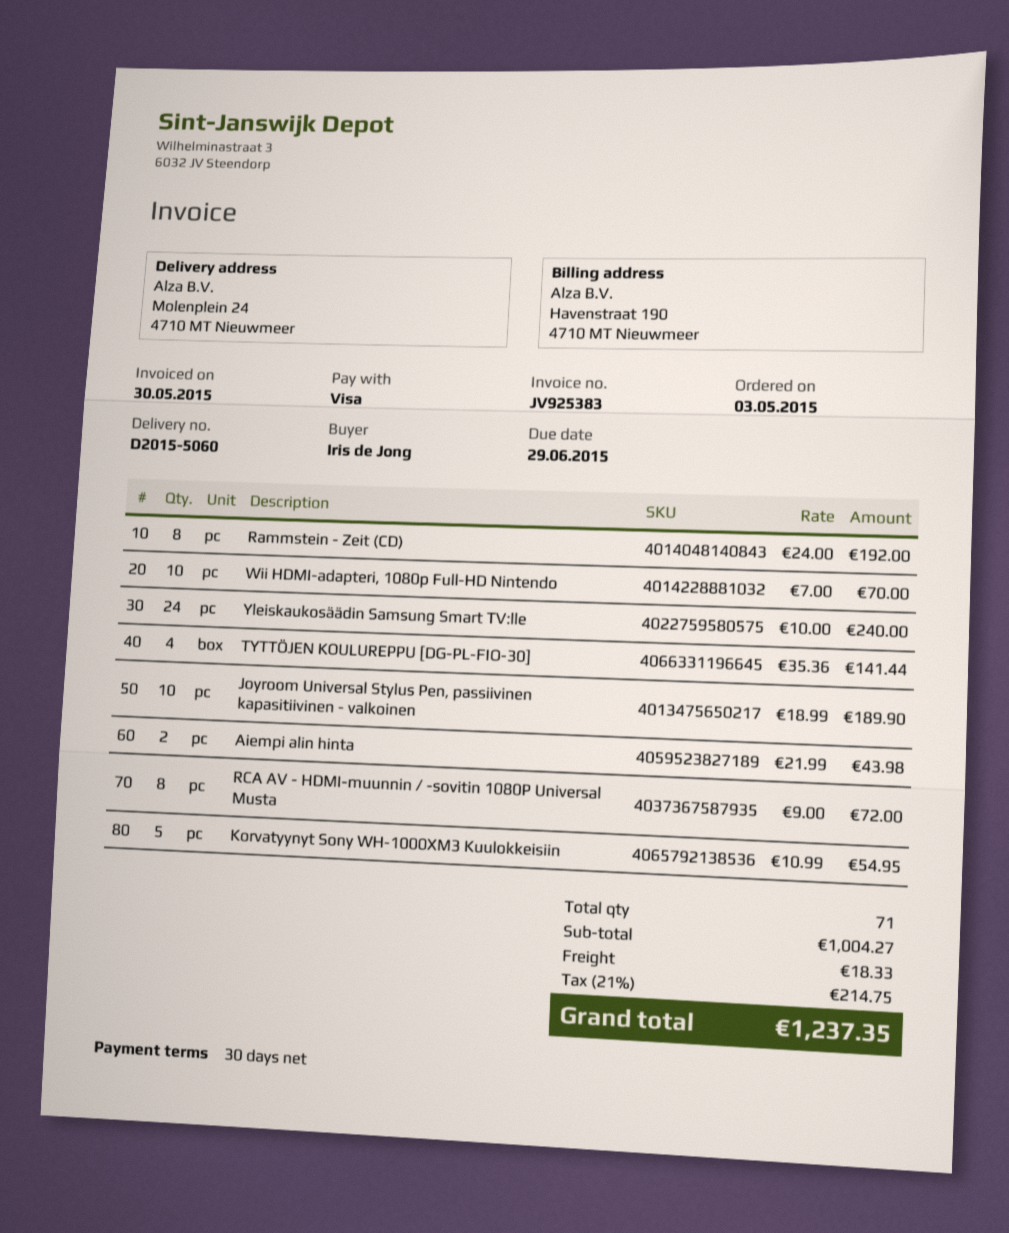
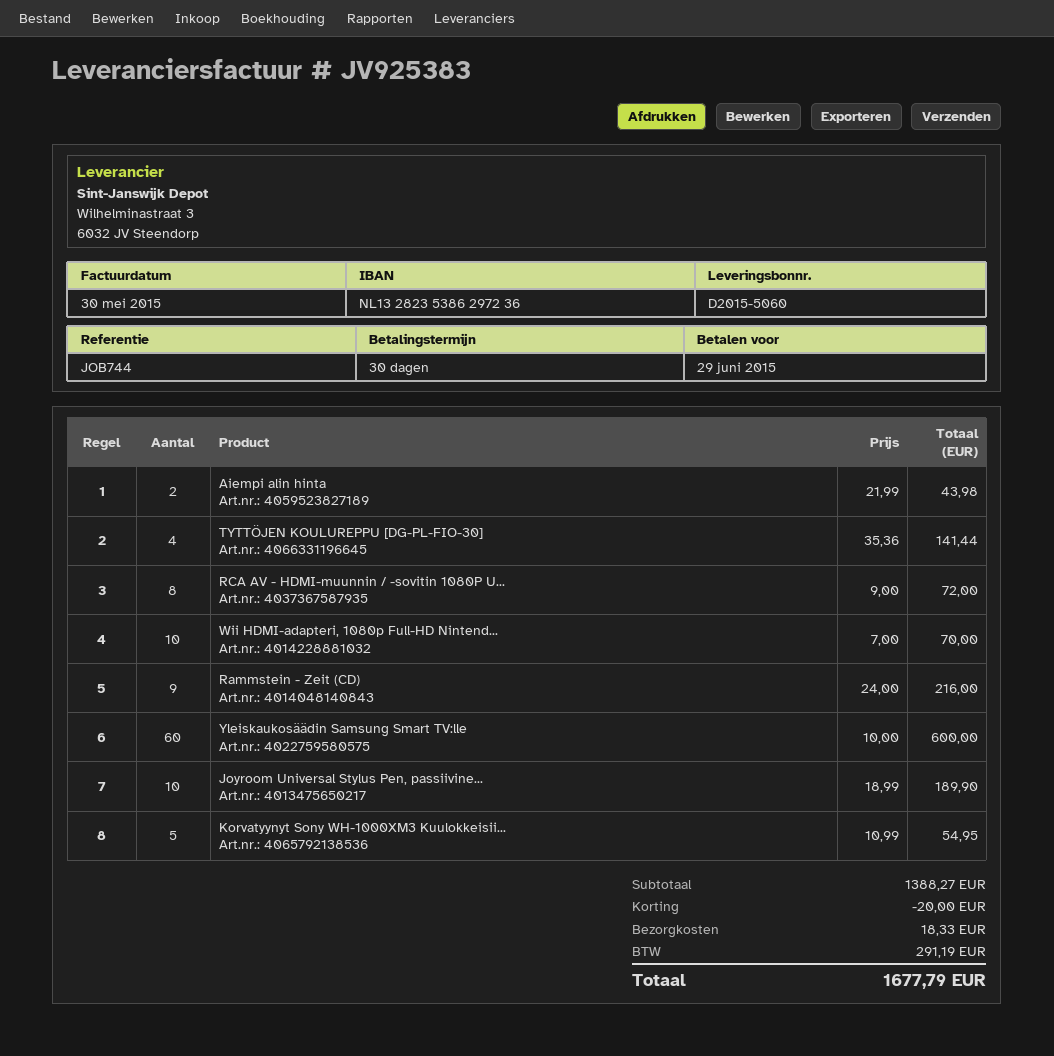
Rammstein - Zeit (CD): 8 x 24.00 = 192.00 -> 9 x 24.00 = 216.00
Yleiskaukosäädin Samsung Smart TV:lle: 24 x 10.00 = 240.00 -> 60 x 10.00 = 600.00
subtotal: 1004.27 -> 1388.27
discount: none -> 20.00
tax: 214.75 -> 291.19
total: 1237.35 -> 1677.79

